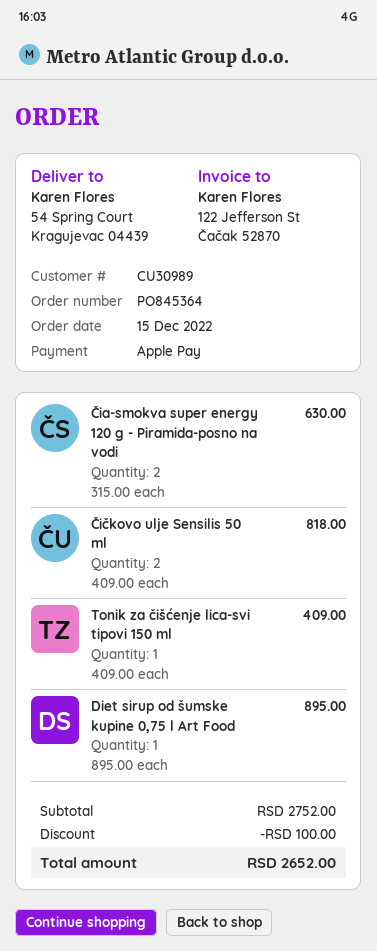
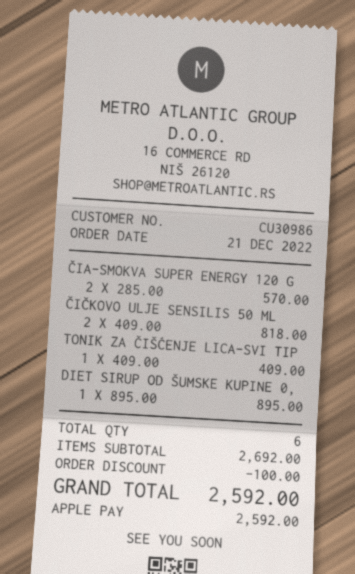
order date: 2022-12-15 -> 2022-12-21
customer number: CU30989 -> CU30986
Čia-smokva super energy 120 g - Piramida-posno na vodi: 2 x 315.00 = 630.00 -> 2 x 285.00 = 570.00
subtotal: 2752.00 -> 2692.00
total: 2652.00 -> 2592.00

